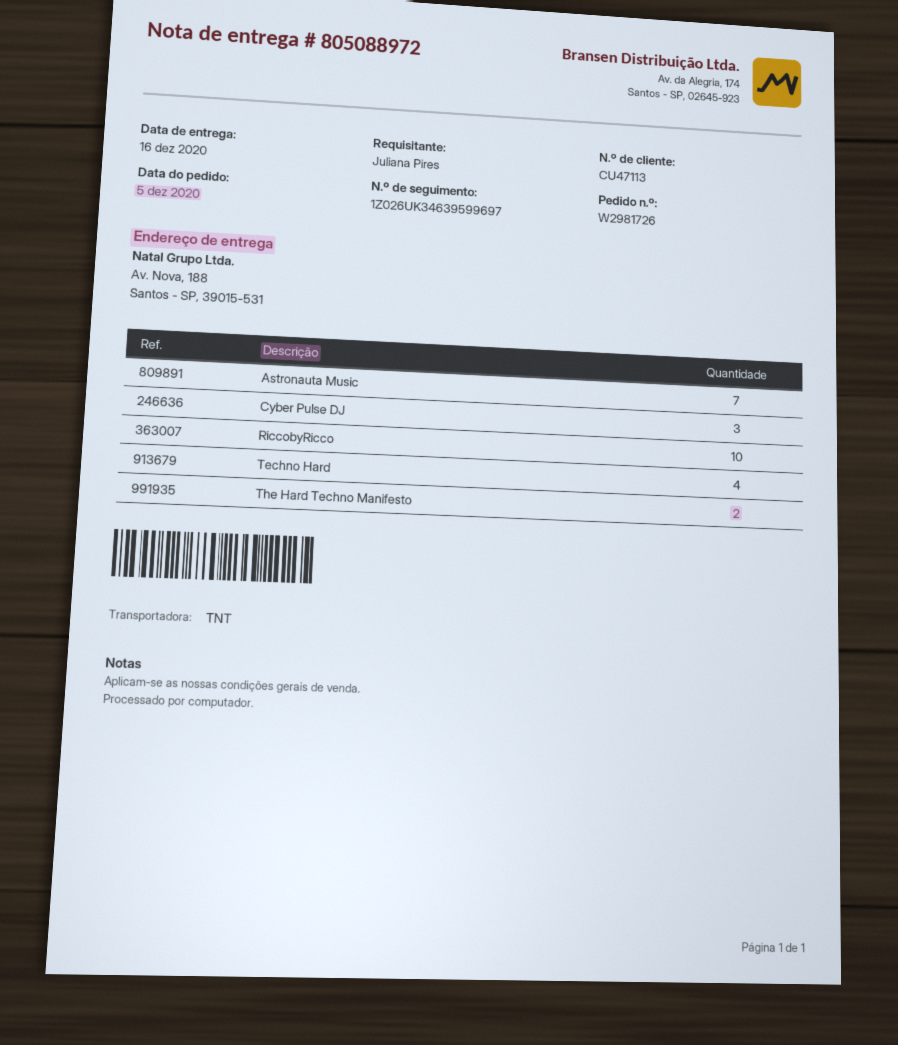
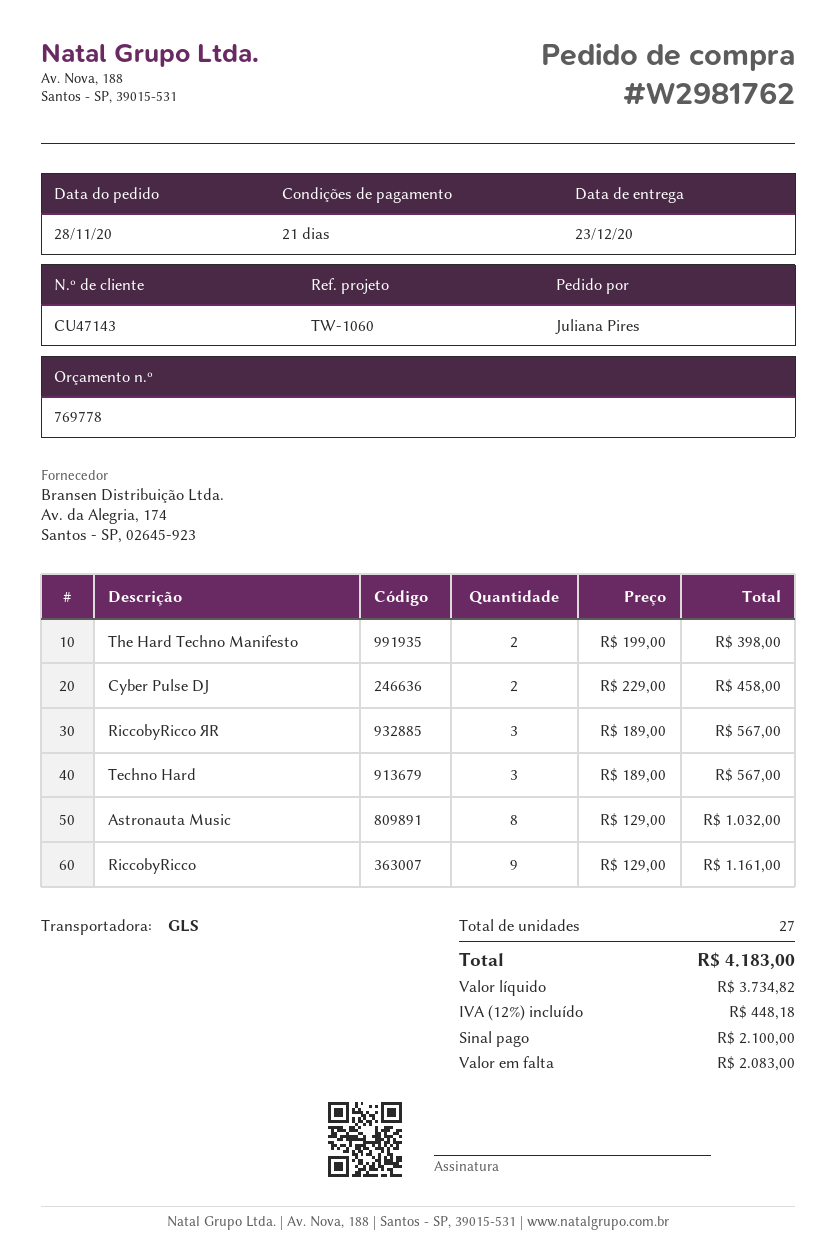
order number: W2981726 -> W2981762
order date: 2020-12-05 -> 2020-11-28
delivery date: 2020-12-16 -> 2020-12-23
customer number: CU47113 -> CU47143
shipping method: TNT -> GLS
Astronauta Music: 7 -> 8
Cyber Pulse DJ: 3 -> 2
RiccobyRicco: 10 -> 9
Techno Hard: 4 -> 3
RiccobyRicco ЯR: none -> 3

